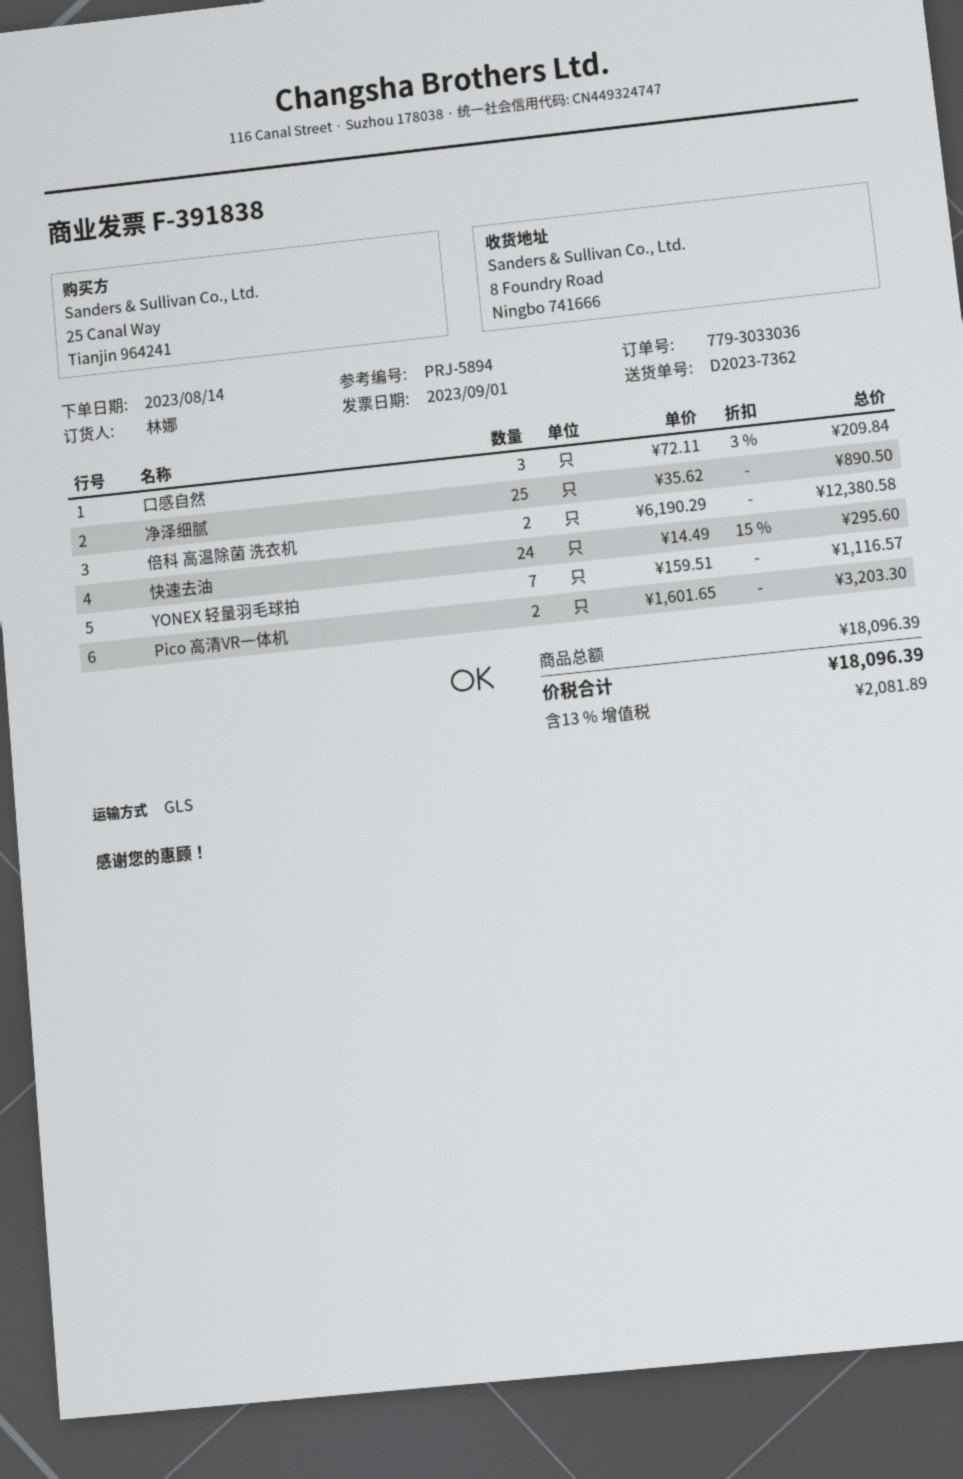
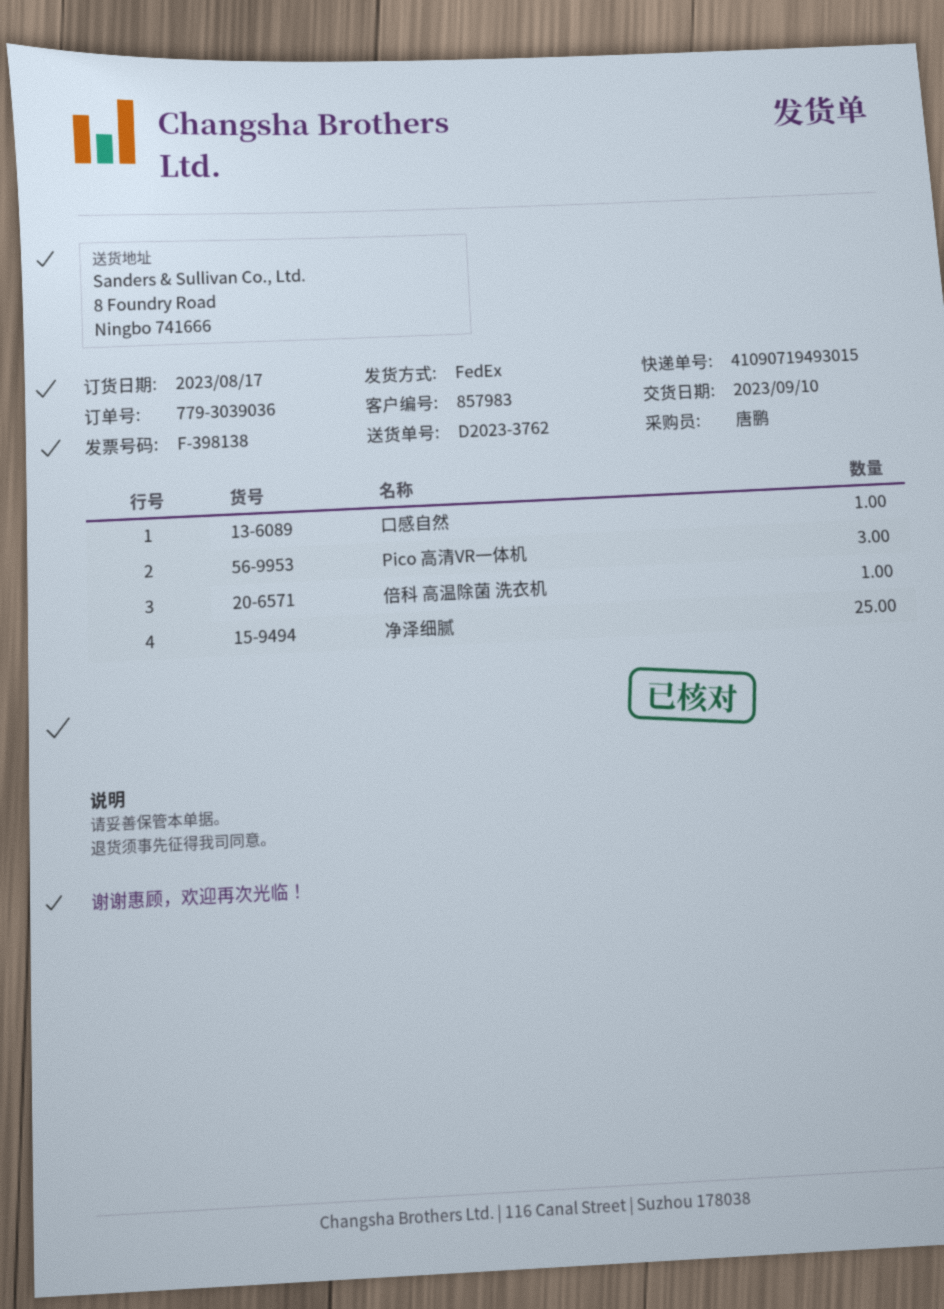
order number: 779-3033036 -> 779-3039036
order date: 2023-08-14 -> 2023-08-17
delivery note number: D2023-7362 -> D2023-3762
invoice number: F-391838 -> F-398138
ordered by: 林娜 -> 唐鹏
shipping method: GLS -> FedEx
口感自然: 3 -> 1
倍科 高温除菌 洗衣机: 2 -> 1
快速去油: 24 -> none
YONEX 轻量羽毛球拍: 7 -> none
Pico 高清VR一体机: 2 -> 3

